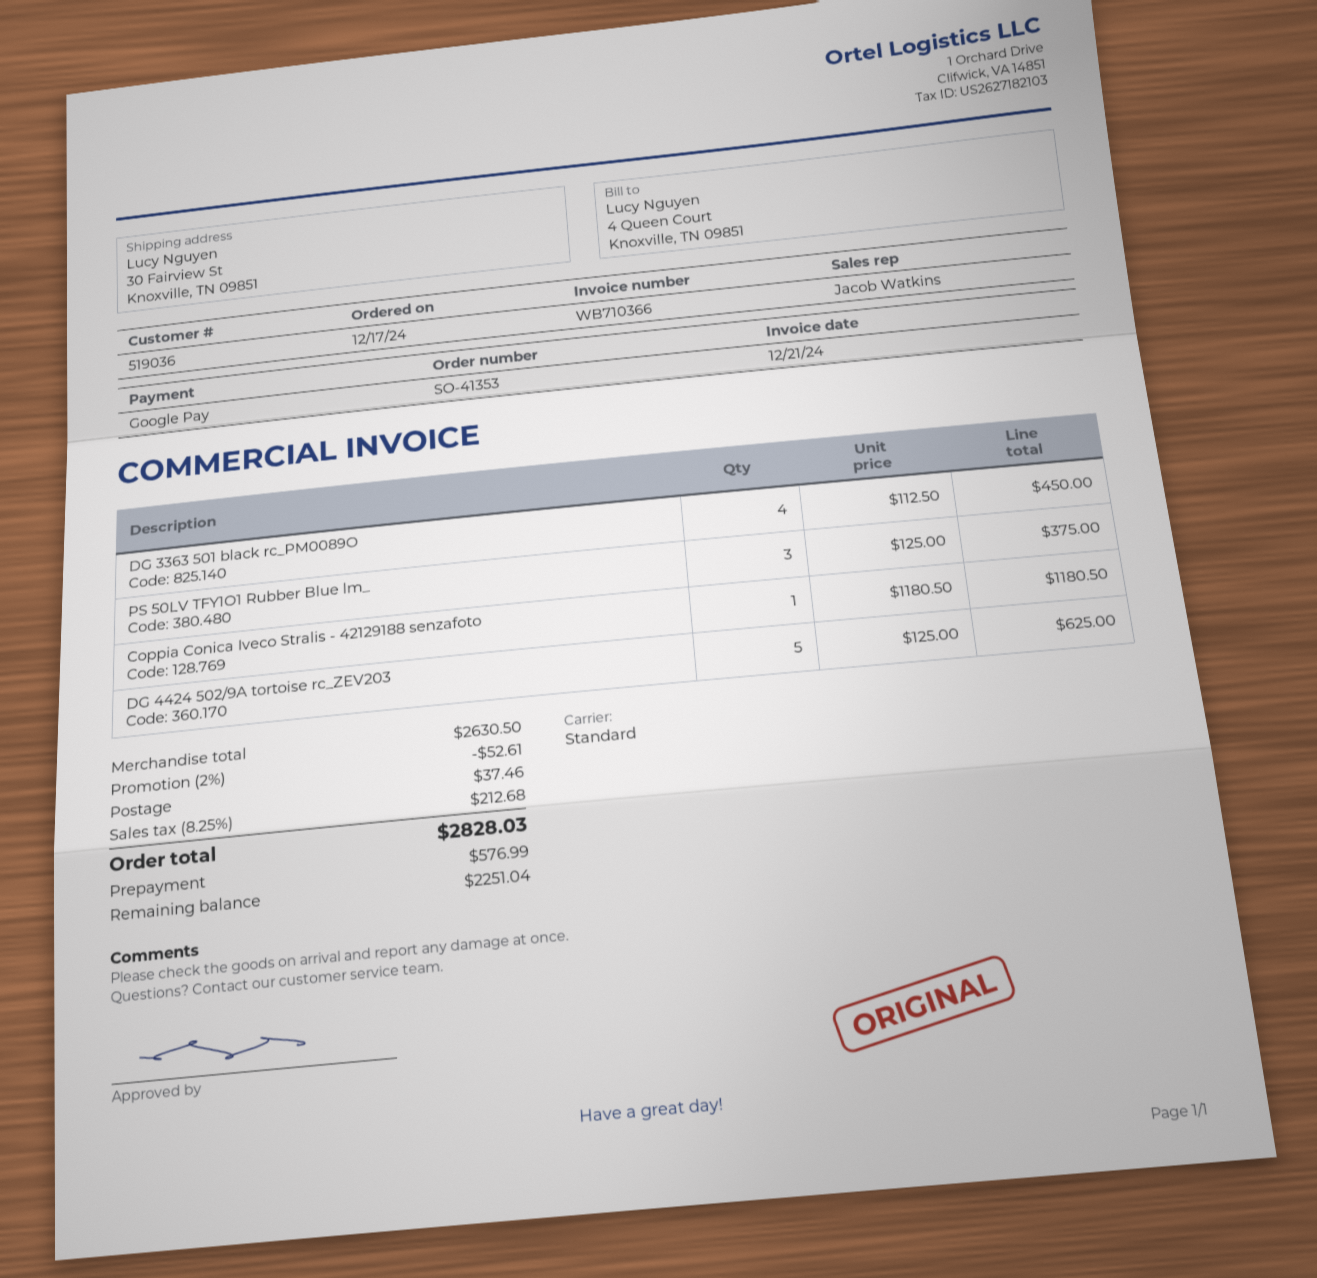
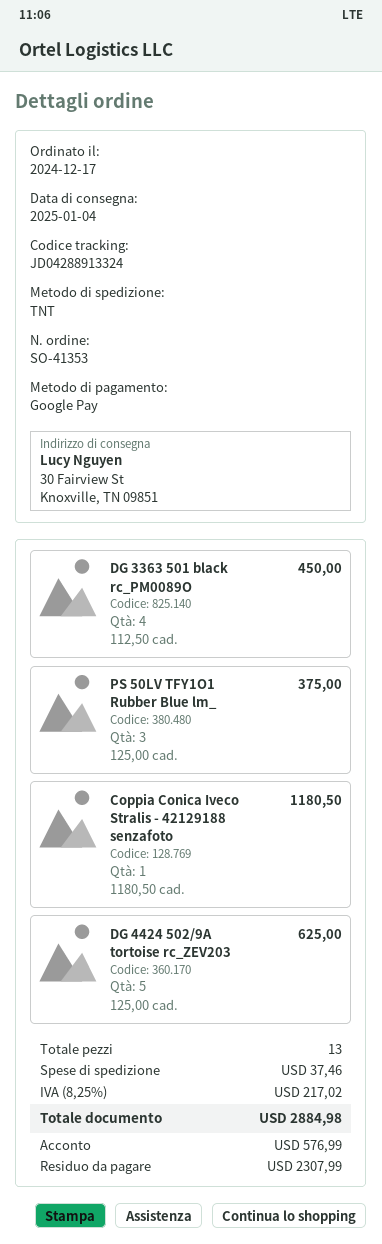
shipping method: standard -> TNT
discount: 2% = 52.61 -> none
tax: 8.25% = 212.68 -> 8.25% = 217.02
total: 2828.03 -> 2884.98
balance: 2251.04 -> 2307.99

